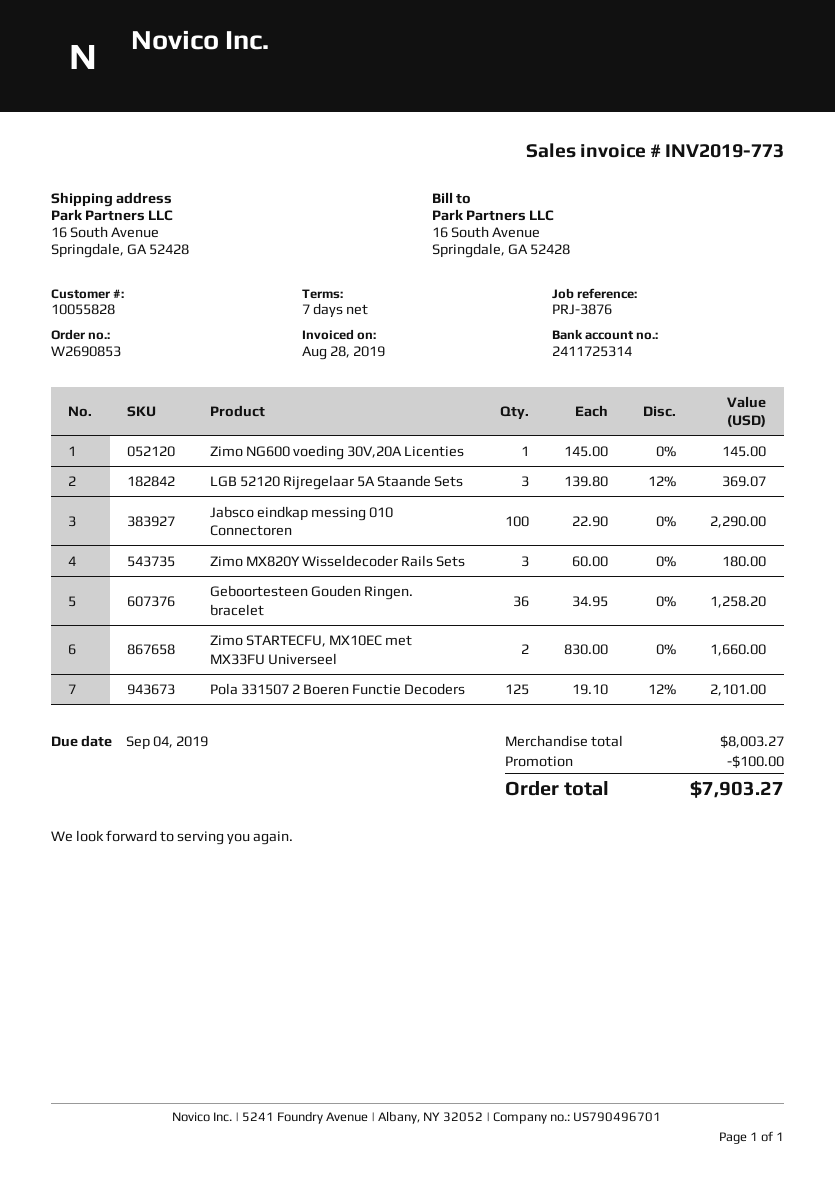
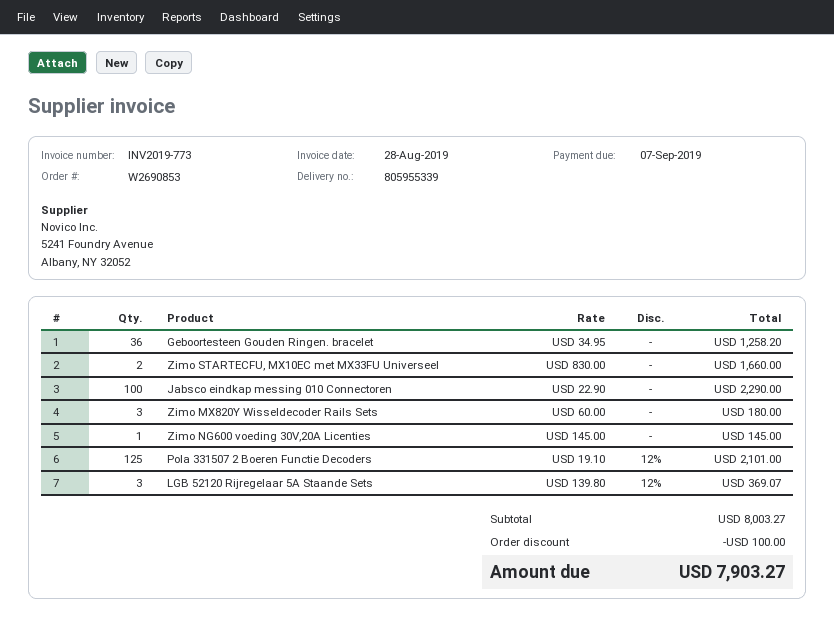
due date: 2019-09-04 -> 2019-09-07

